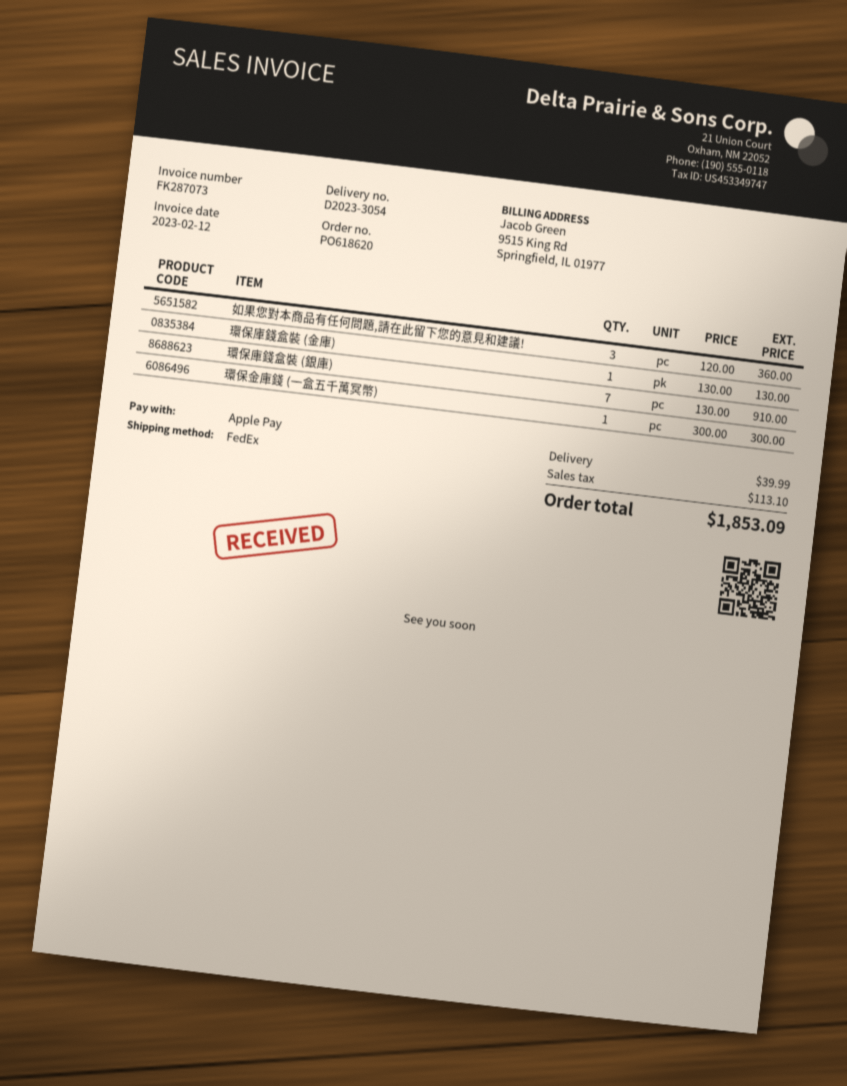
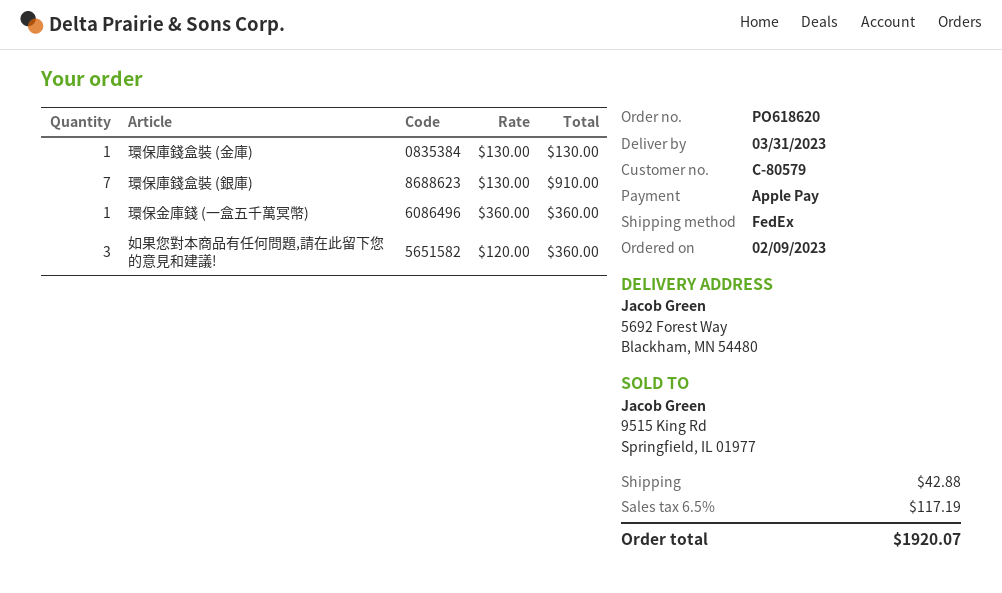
環保金庫錢 (一盒五千萬冥幣): 1 x 300.00 = 300.00 -> 1 x 360.00 = 360.00
shipping: 39.99 -> 42.88
tax: 113.10 -> 117.19
total: 1853.09 -> 1920.07

